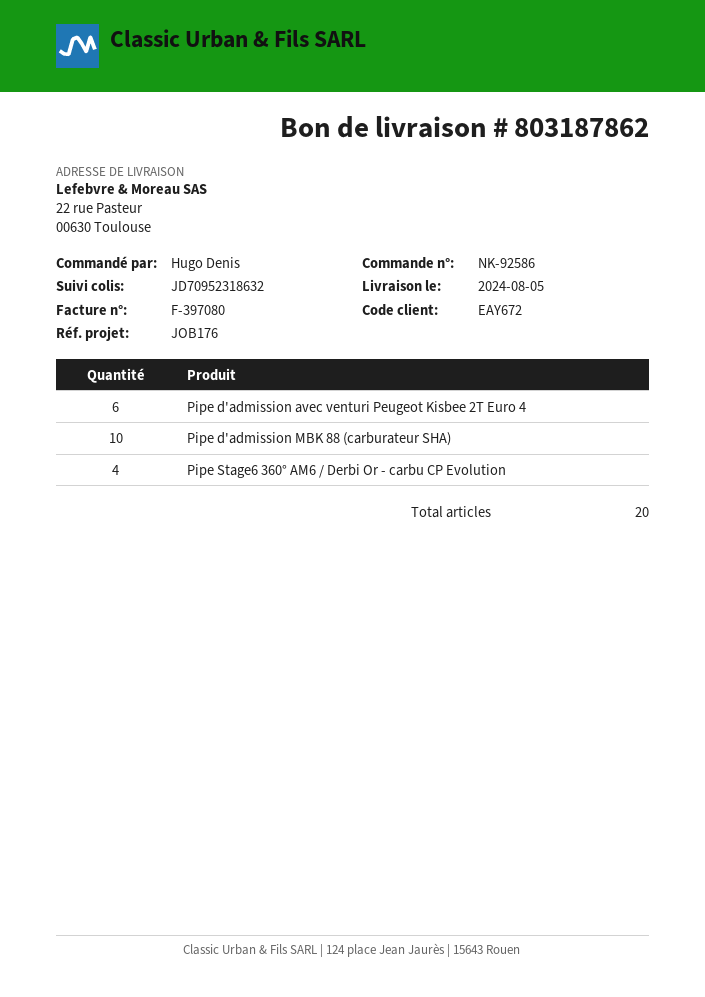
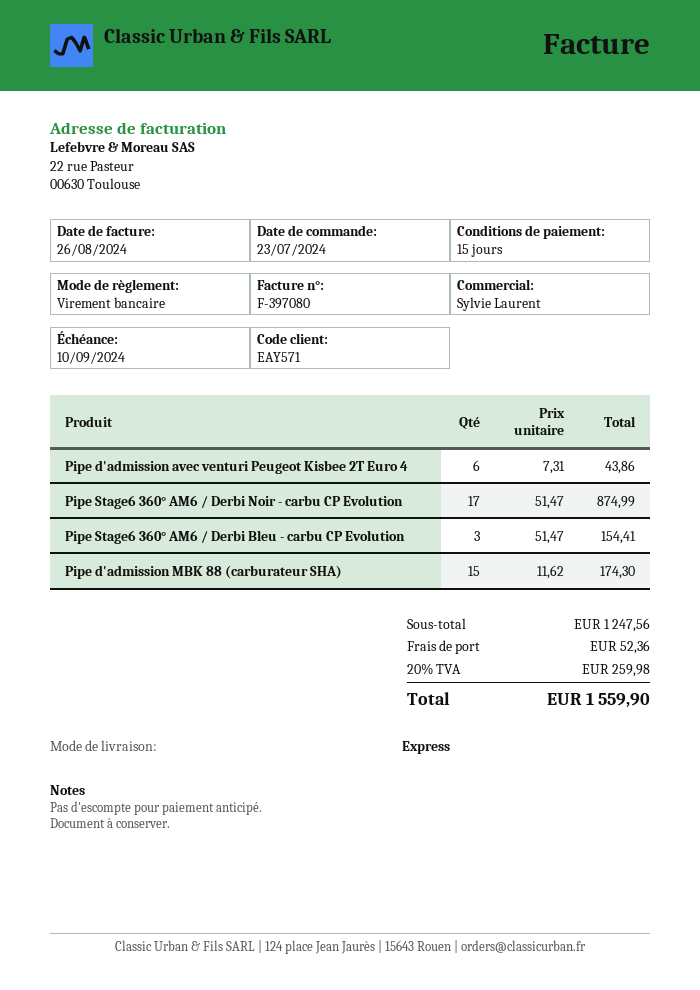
customer number: EAY672 -> EAY571
Pipe d'admission MBK 88 (carburateur SHA): 10 -> 15
Pipe Stage6 360° AM6 / Derbi Or - carbu CP Evolution: 4 -> none
Pipe Stage6 360° AM6 / Derbi Noir - carbu CP Evolution: none -> 17
Pipe Stage6 360° AM6 / Derbi Bleu - carbu CP Evolution: none -> 3

